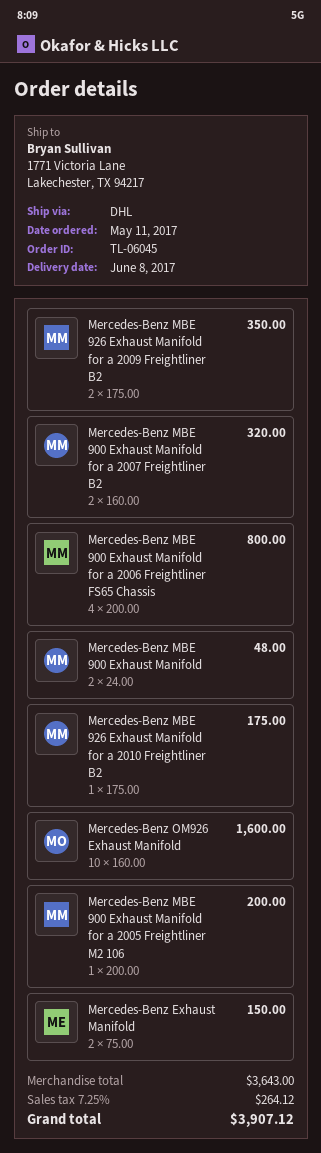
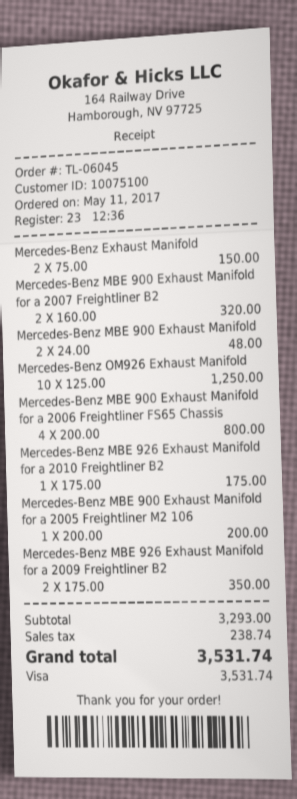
Mercedes-Benz OM926 Exhaust Manifold: 10 x 160.00 = 1600.00 -> 10 x 125.00 = 1250.00
subtotal: 3643.00 -> 3293.00
tax: 264.12 -> 238.74
total: 3907.12 -> 3531.74

